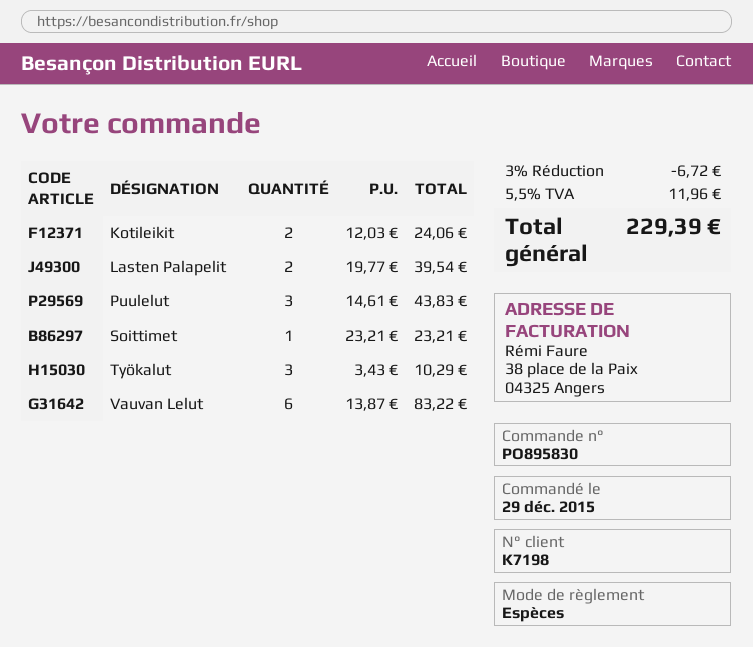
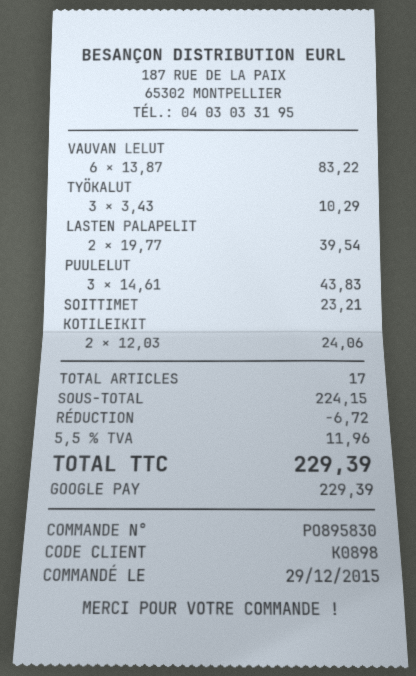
customer number: K7198 -> K0898
payment method: cash -> Google Pay

